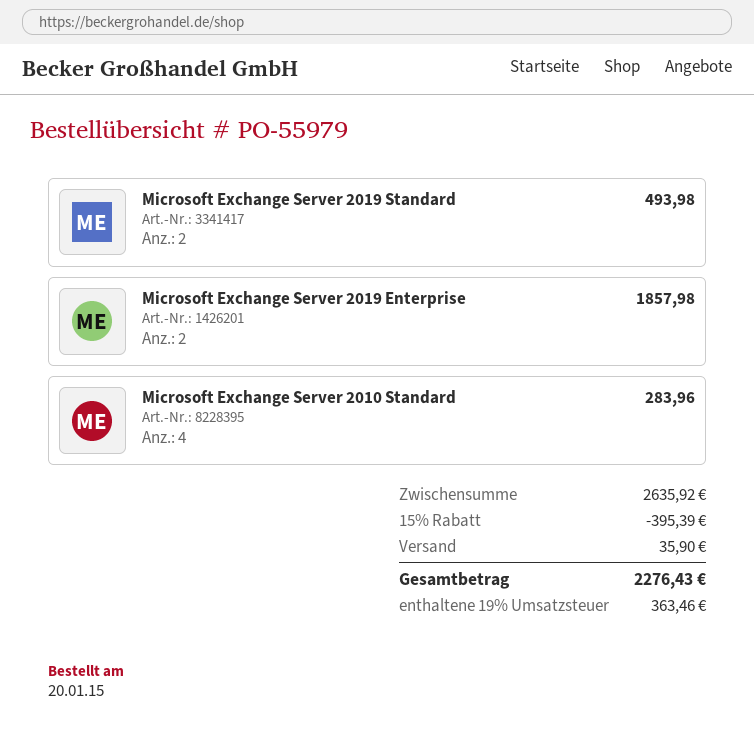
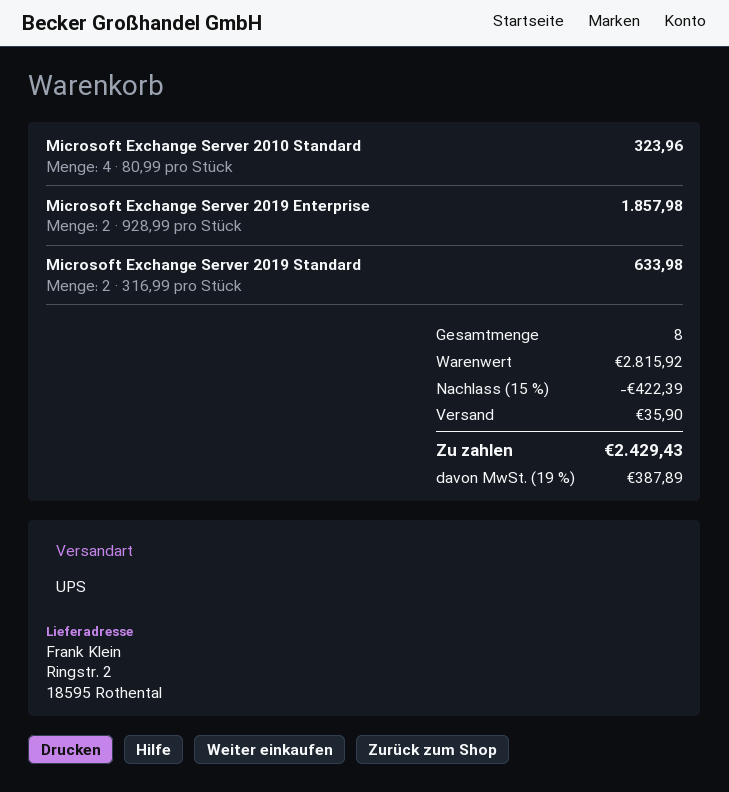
Microsoft Exchange Server 2019 Standard: 2 for 493.98 -> 2 for 633.98
Microsoft Exchange Server 2010 Standard: 4 for 283.96 -> 4 for 323.96
subtotal: 2635.92 -> 2815.92
discount: 15% = 395.39 -> 15% = 422.39
tax: 19% = 363.46 -> 19% = 387.89
total: 2276.43 -> 2429.43

